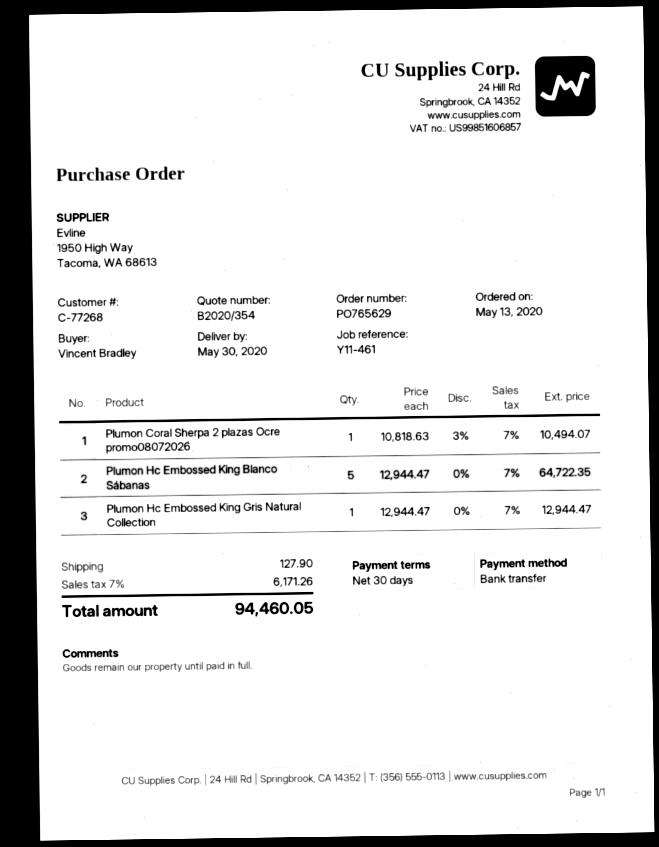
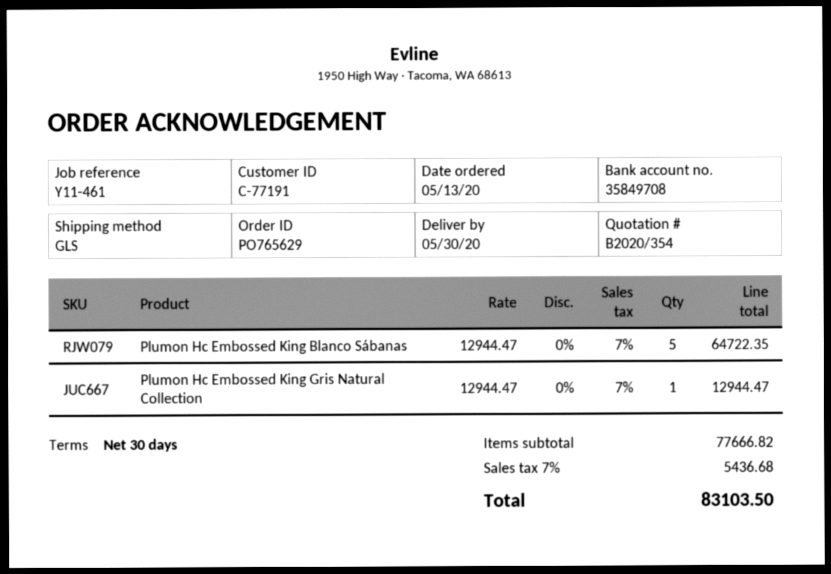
customer number: C-77268 -> C-77191
Plumon Coral Sherpa 2 plazas Ocre promo08072026: 1 x 10818.63 - 3% = 10494.07 -> none
shipping: 127.90 -> none
tax: 7% = 6171.26 -> 7% = 5436.68
total: 94460.05 -> 83103.50

